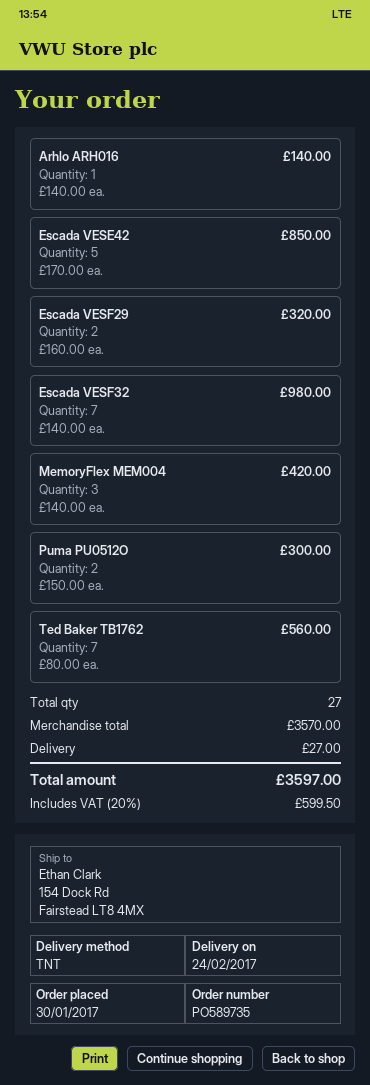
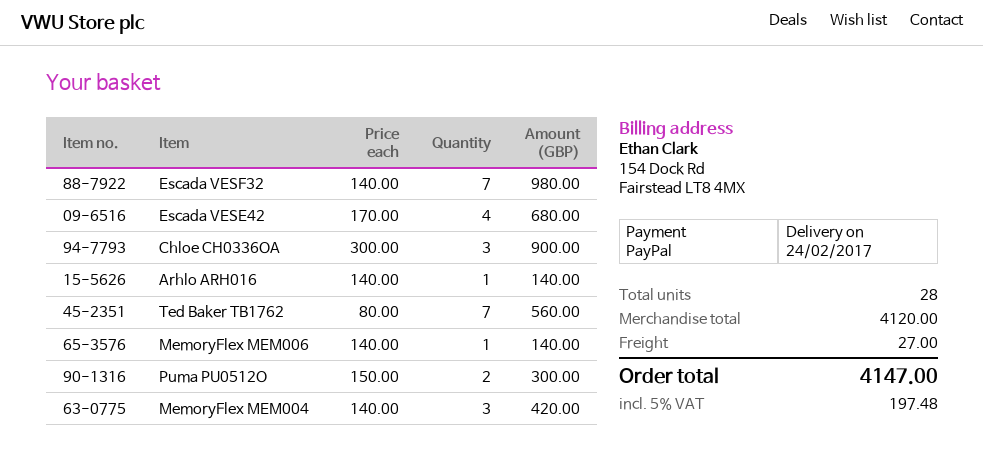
Escada VESE42: 5 x 170.00 = 850.00 -> 4 x 170.00 = 680.00
Escada VESF29: 2 x 160.00 = 320.00 -> none
Chloe CH0336OA: none -> 3 x 300.00 = 900.00
MemoryFlex MEM006: none -> 1 x 140.00 = 140.00
total quantity: 27 -> 28
subtotal: 3570.00 -> 4120.00
tax: 20% = 599.50 -> 5% = 197.48
total: 3597.00 -> 4147.00

